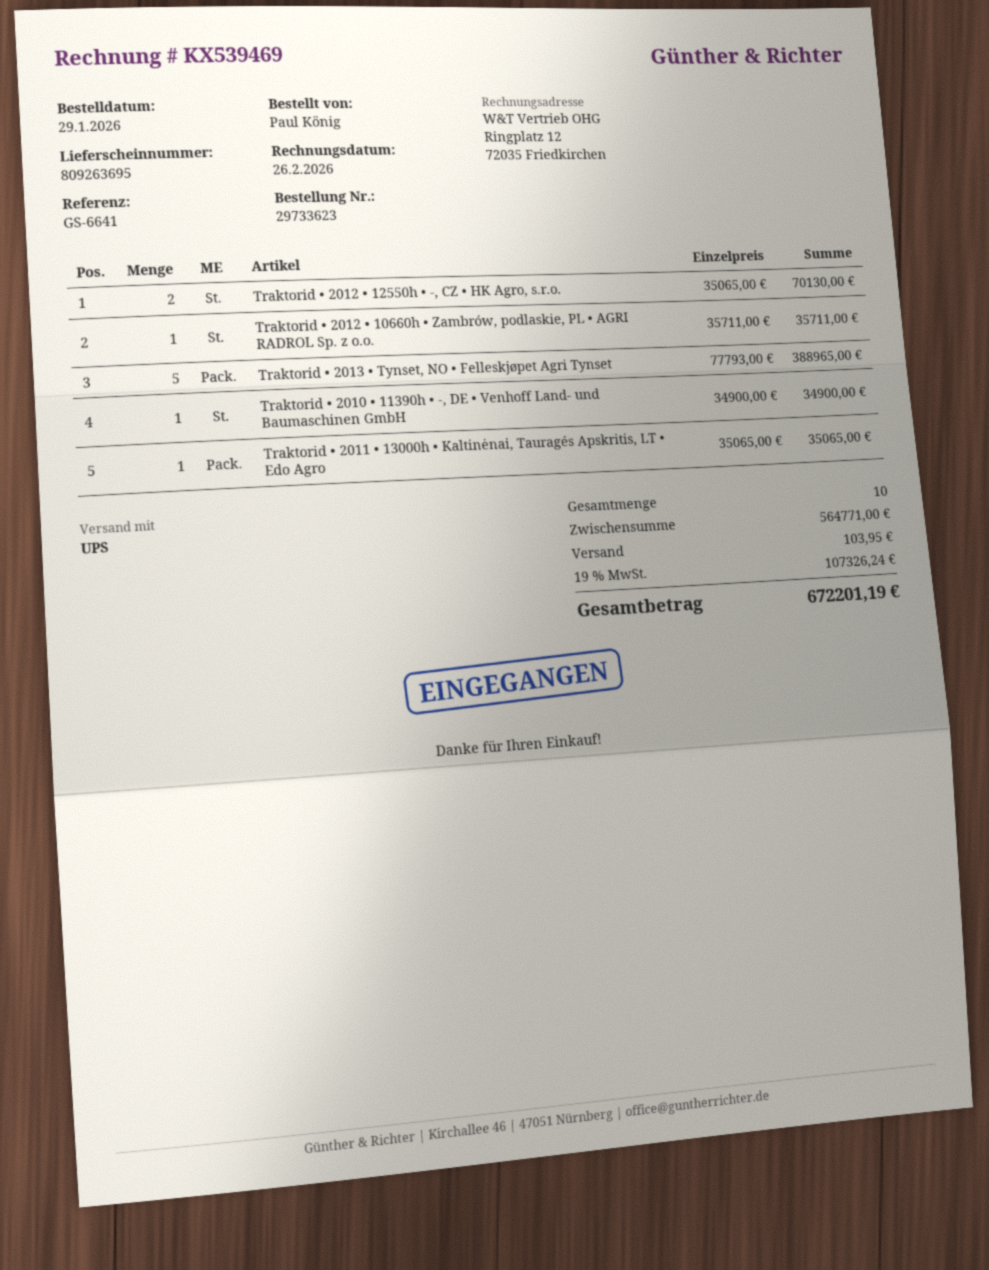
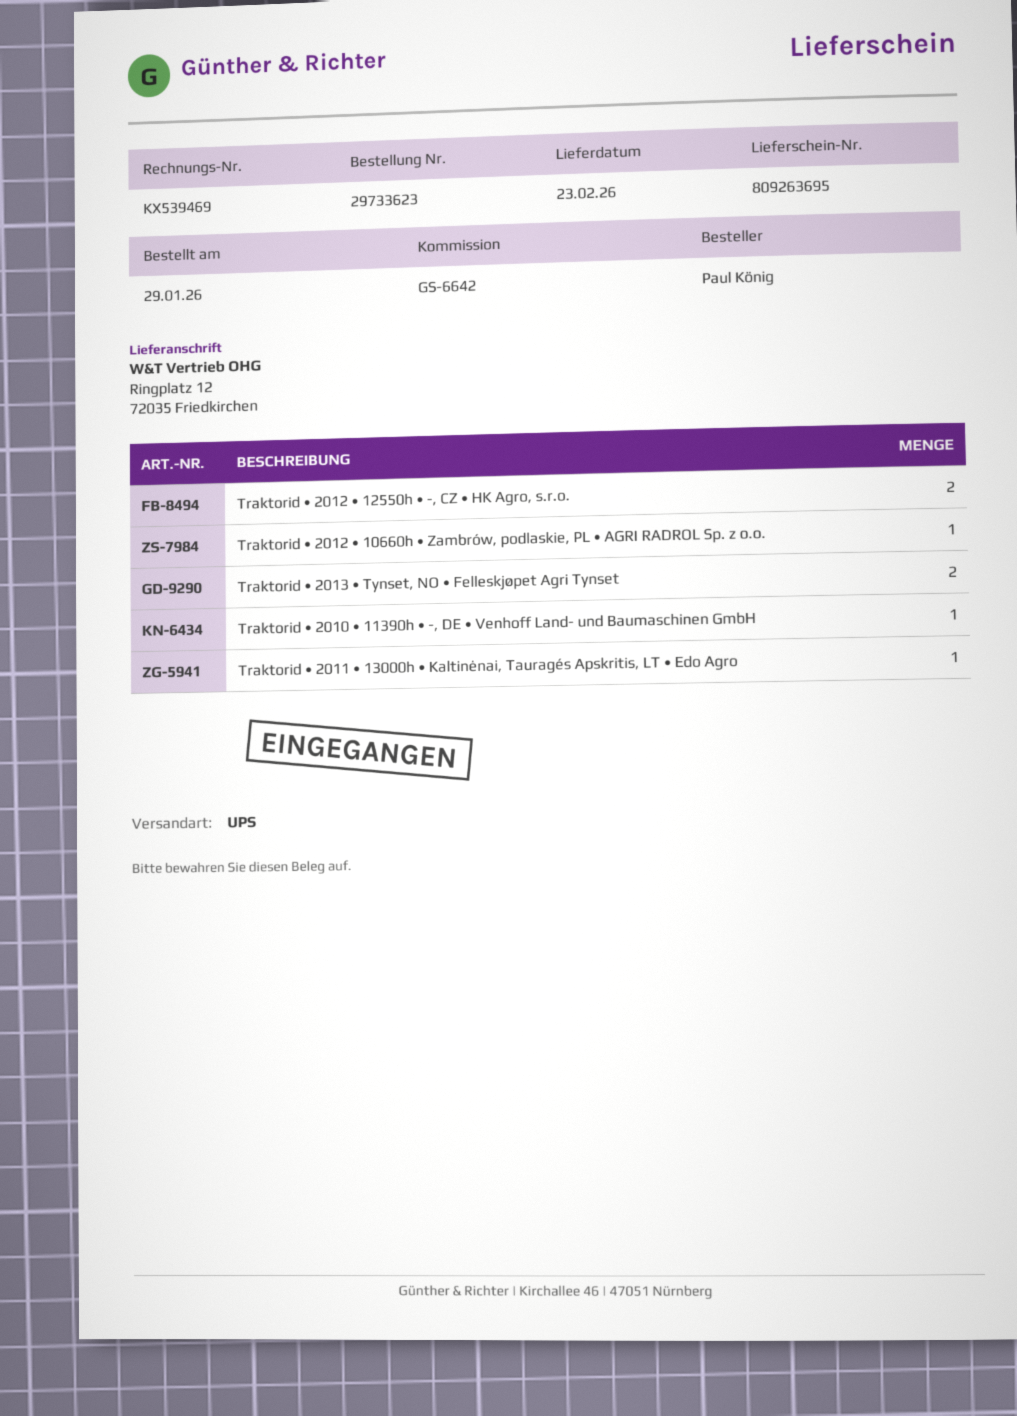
reference: GS-6641 -> GS-6642
Traktorid • 2013 • Tynset, NO • Felleskjøpet Agri Tynset: 5 -> 2

